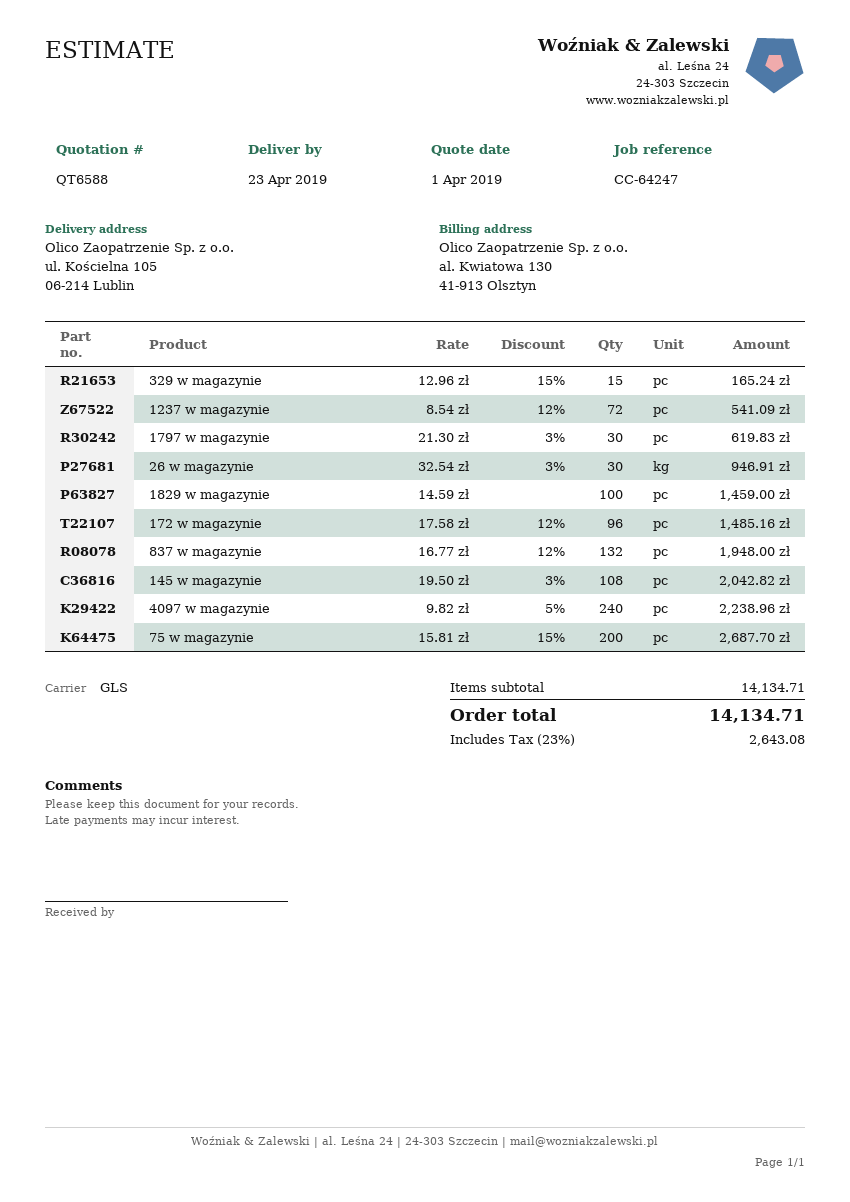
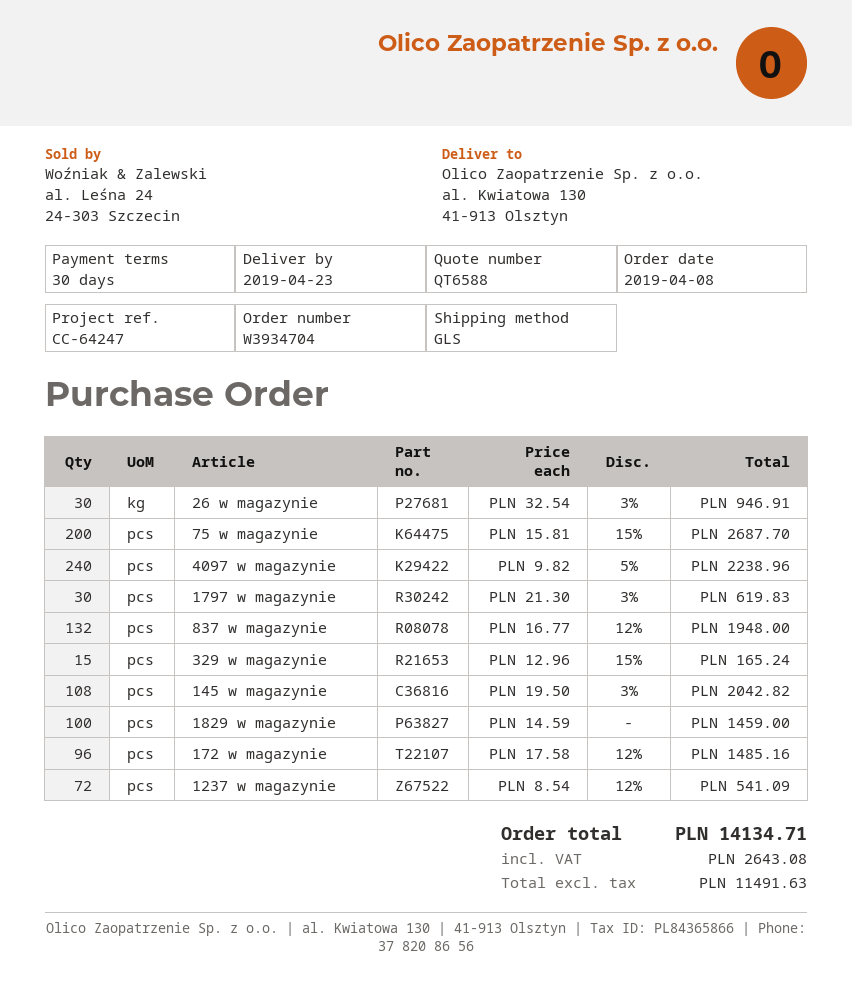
ship to: ul. Kościelna 105, 06-214 Lublin -> al. Kwiatowa 130, 41-913 Olsztyn

